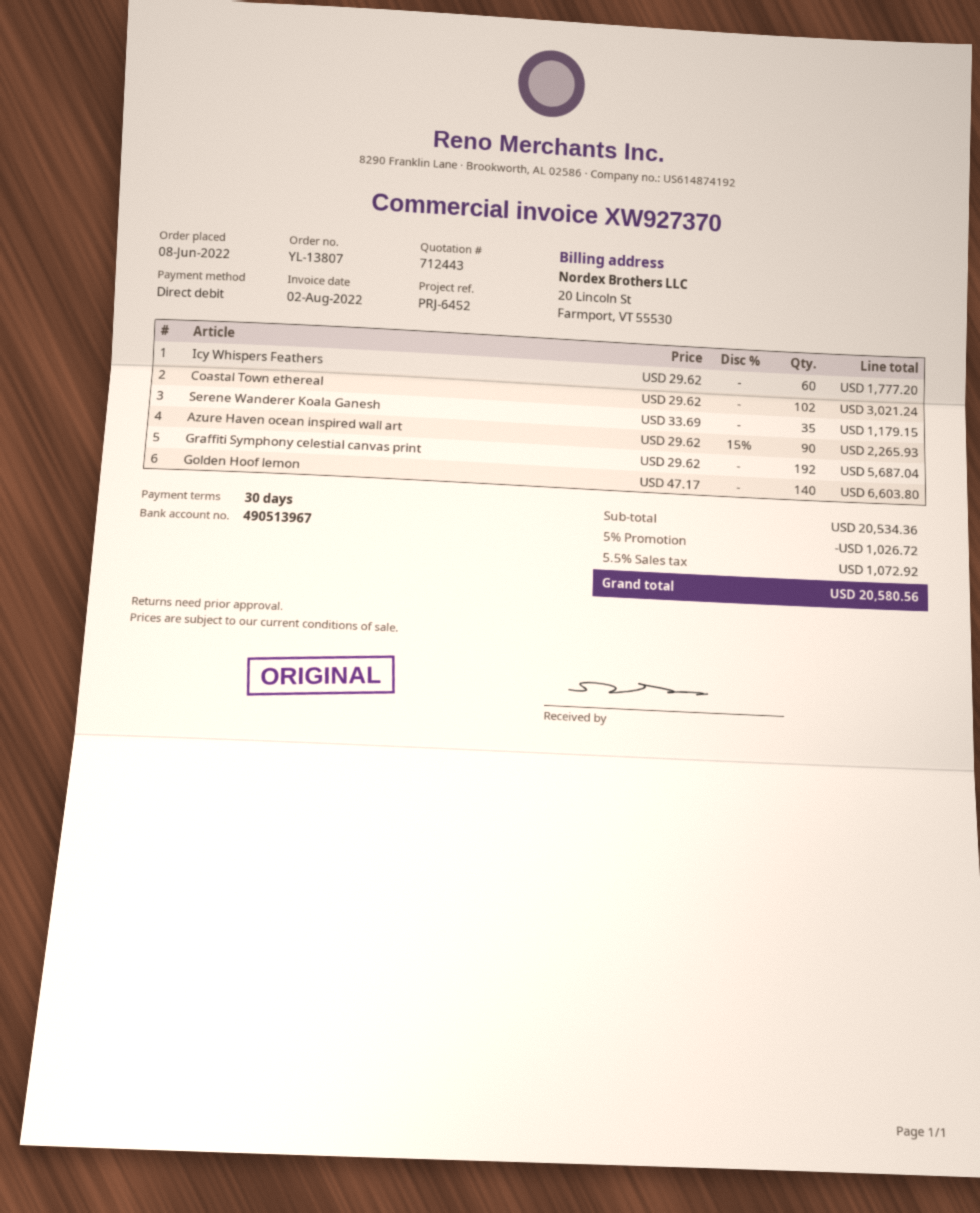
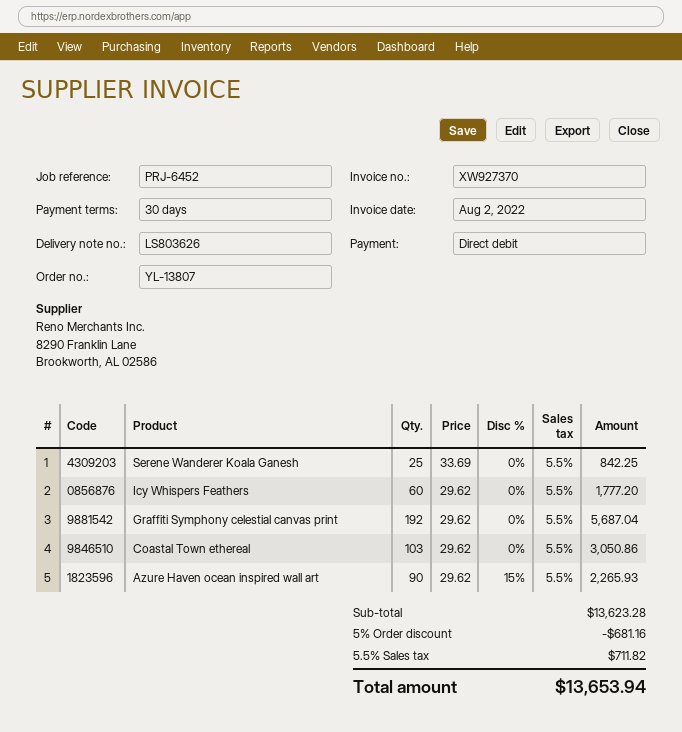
Coastal Town ethereal: 102 x 29.62 = 3021.24 -> 103 x 29.62 = 3050.86
Serene Wanderer Koala Ganesh: 35 x 33.69 = 1179.15 -> 25 x 33.69 = 842.25
Golden Hoof lemon: 140 x 47.17 = 6603.80 -> none
subtotal: 20534.36 -> 13623.28
discount: 5% = 1026.72 -> 5% = 681.16
tax: 5.5% = 1072.92 -> 5.5% = 711.82
total: 20580.56 -> 13653.94

